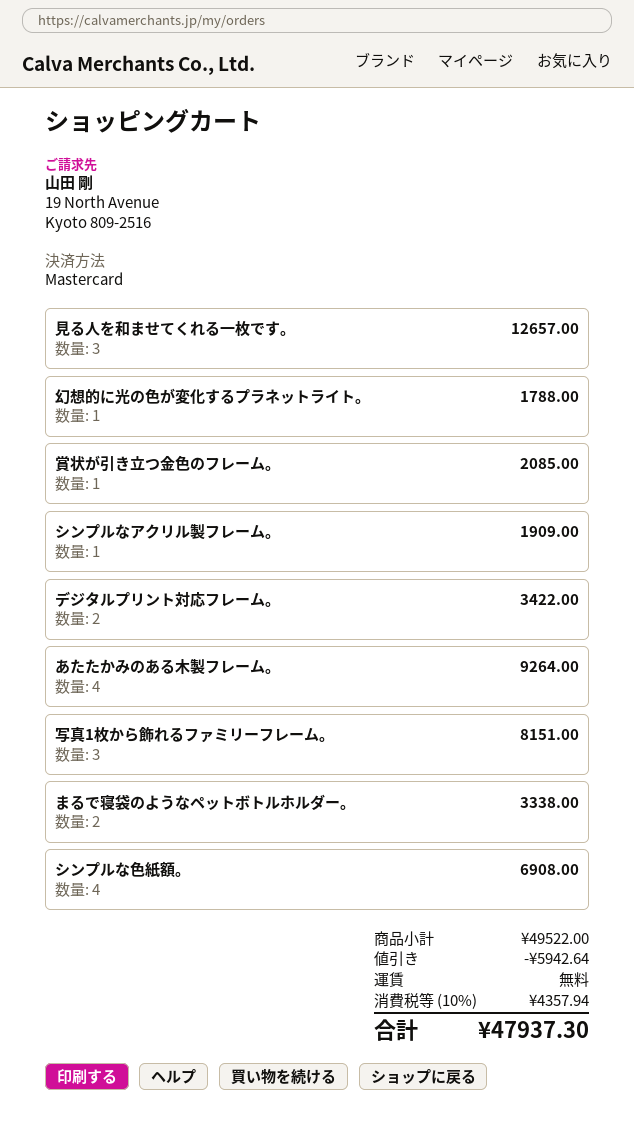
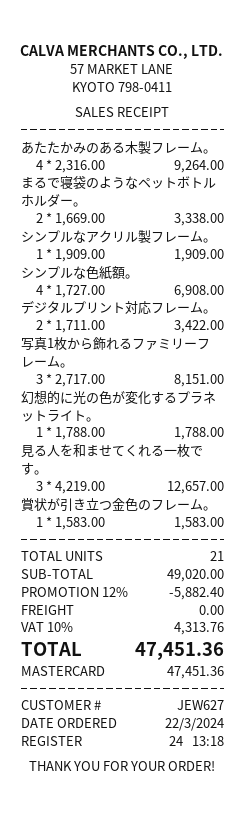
賞状が引き立つ金色のフレーム。: 1 for 2085.00 -> 1 for 1583.00
subtotal: 49522.00 -> 49020.00
discount: 5942.64 -> 5882.40
tax: 10% = 4357.94 -> 10% = 4313.76
total: 47937.30 -> 47451.36

